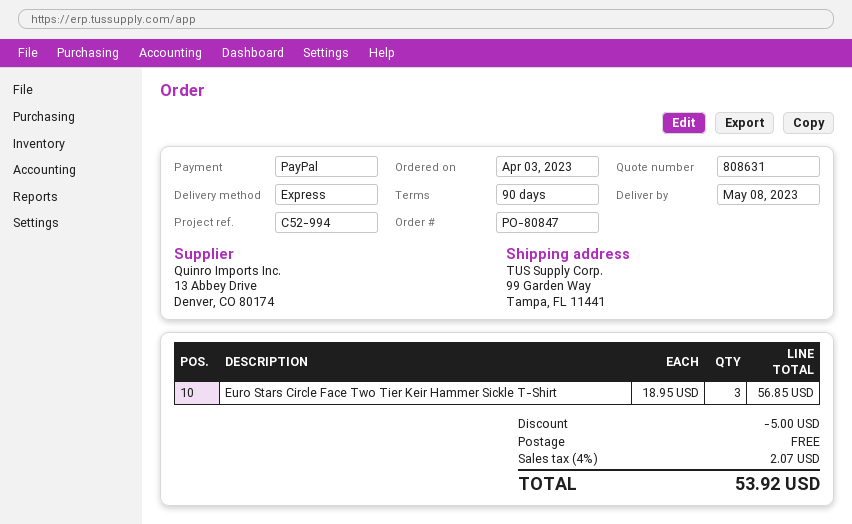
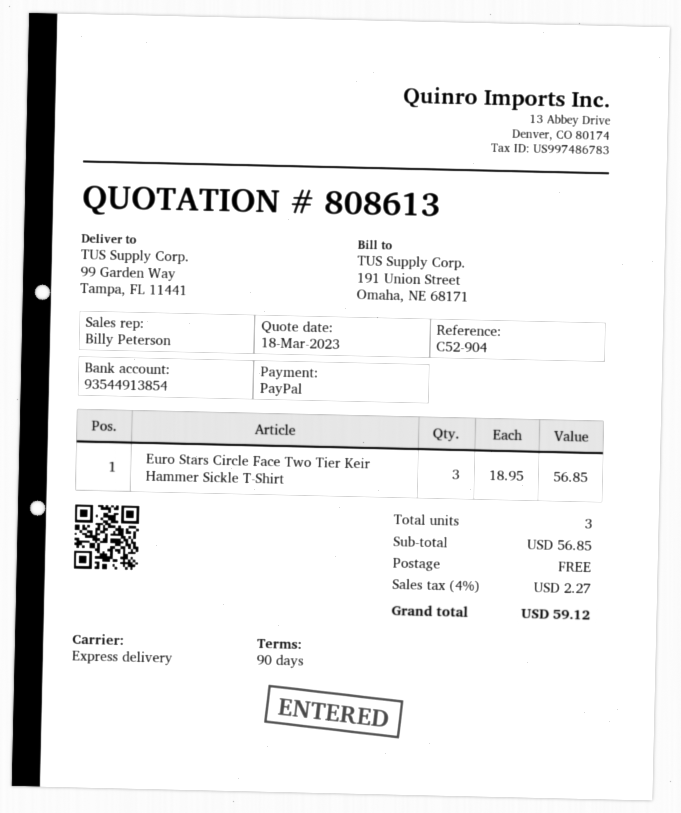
quote number: 808631 -> 808613
reference: C52-994 -> C52-904
discount: 5.00 -> none
tax: 4% = 2.07 -> 4% = 2.27
total: 53.92 -> 59.12

